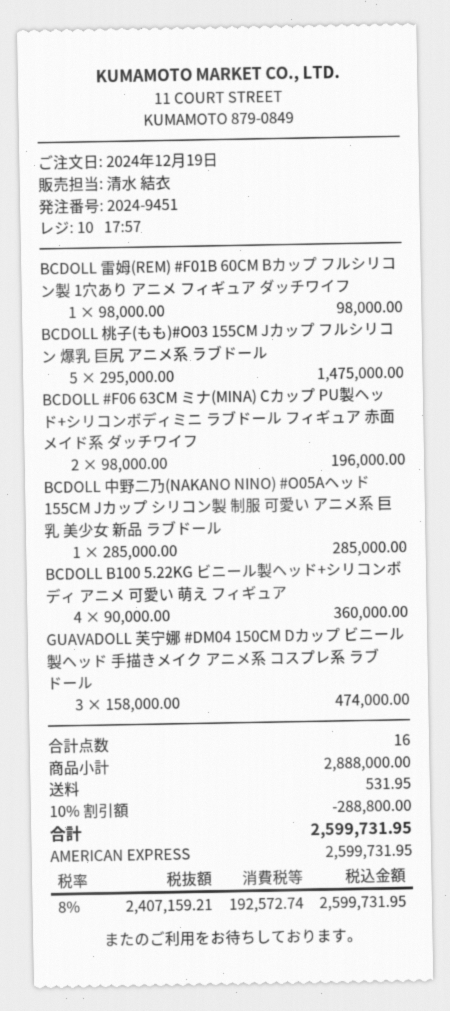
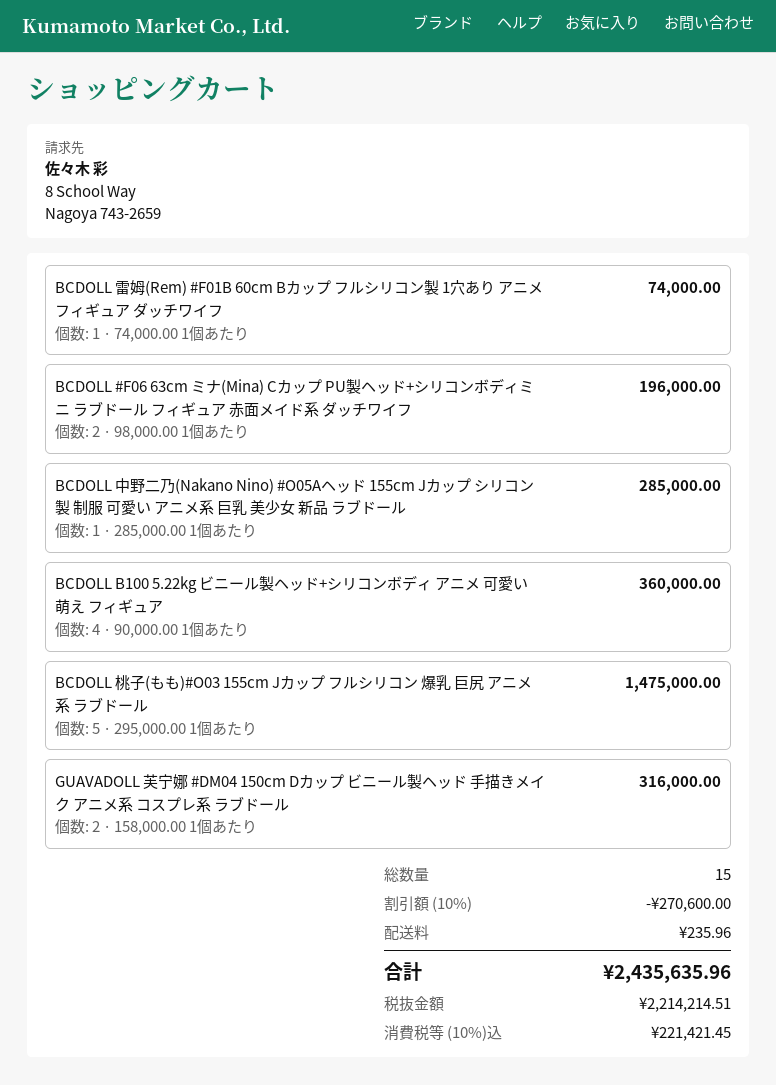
BCDOLL 雷姆(REM) #F01B 60CM Bカップ フルシリコン製 1穴あり アニメ フィギュア ダッチワイフ: 1 x 98000.00 = 98000.00 -> 1 x 74000.00 = 74000.00
GUAVADOLL 芙宁娜 #DM04 150CM Dカップ ビニール製ヘッド 手描きメイク アニメ系 コスプレ系 ラブドール: 3 x 158000.00 = 474000.00 -> 2 x 158000.00 = 316000.00
total quantity: 16 -> 15
discount: 10% = 288800.00 -> 10% = 270600.00
shipping: 531.95 -> 235.96
net: 2407159.21 -> 2214214.51
tax: 8% = 192572.74 -> 10% = 221421.45
total: 2599731.95 -> 2435635.96

